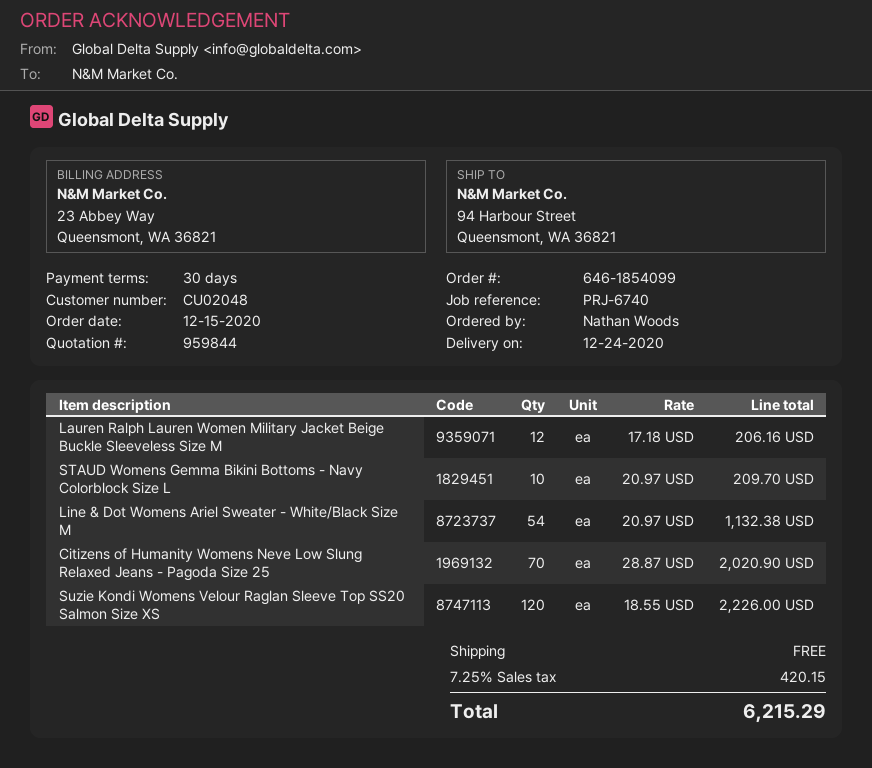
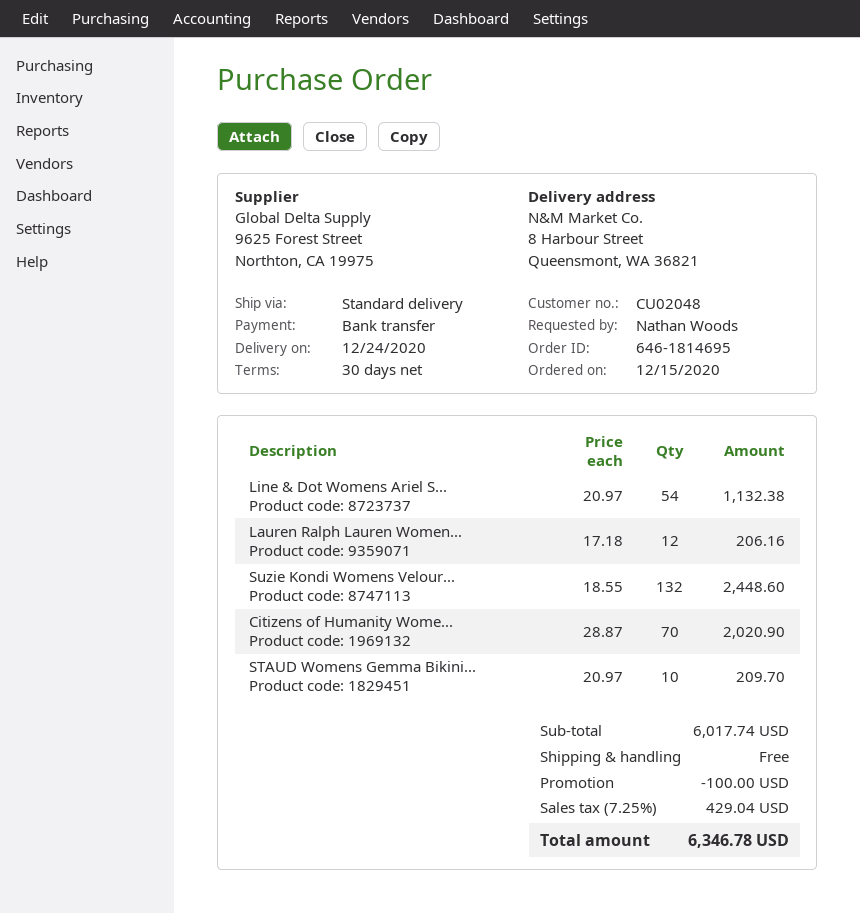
order number: 646-1854099 -> 646-1814695
ship to: 94 Harbour Street, Queensmont, WA 36821 -> 8 Harbour Street, Queensmont, WA 36821
Suzie Kondi Womens Velour Raglan Sleeve Top SS20 Salmon Size XS: 120 x 18.55 = 2226.00 -> 132 x 18.55 = 2448.60
discount: none -> 100.00
tax: 7.25% = 420.15 -> 7.25% = 429.04
total: 6215.29 -> 6346.78

